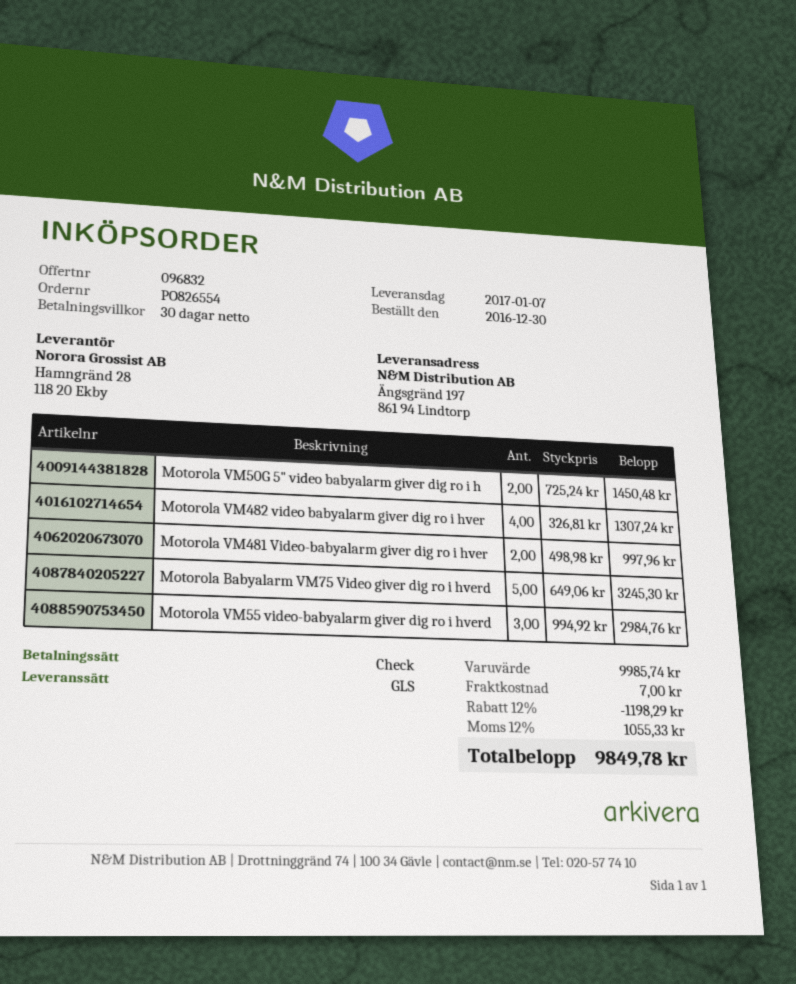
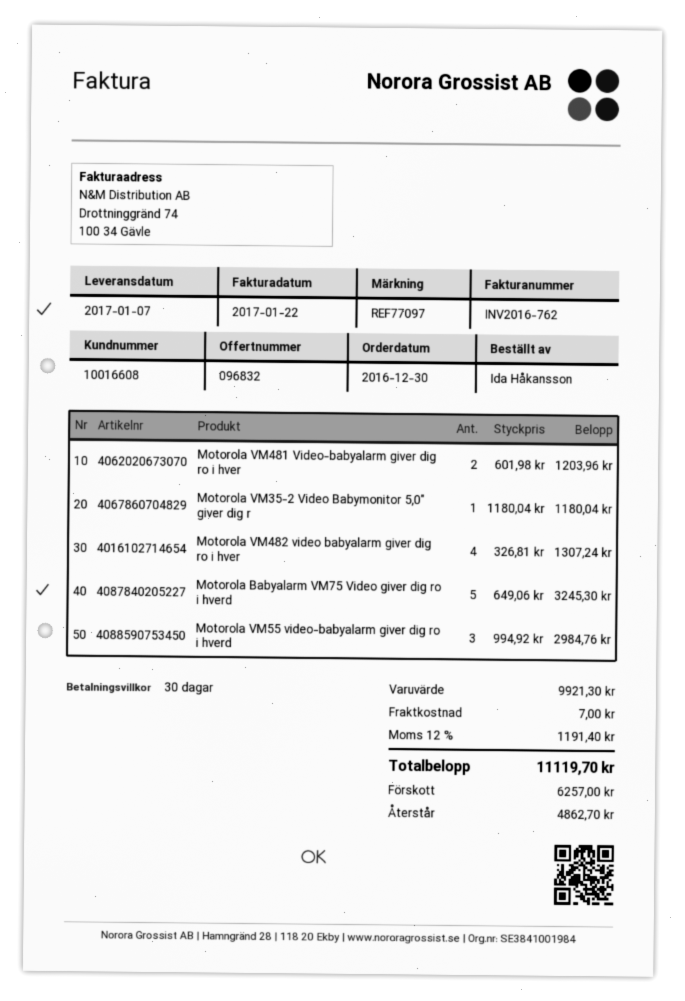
Motorola VM50G 5" video babyalarm giver dig ro i h: 2 x 725.24 = 1450.48 -> none
Motorola VM481 Video-babyalarm giver dig ro i hver: 2 x 498.98 = 997.96 -> 2 x 601.98 = 1203.96
Motorola VM35-2 Video Babymonitor 5,0" giver dig r: none -> 1 x 1180.04 = 1180.04
subtotal: 9985.74 -> 9921.30
discount: 12% = 1198.29 -> none
tax: 12% = 1055.33 -> 12% = 1191.40
total: 9849.78 -> 11119.70

